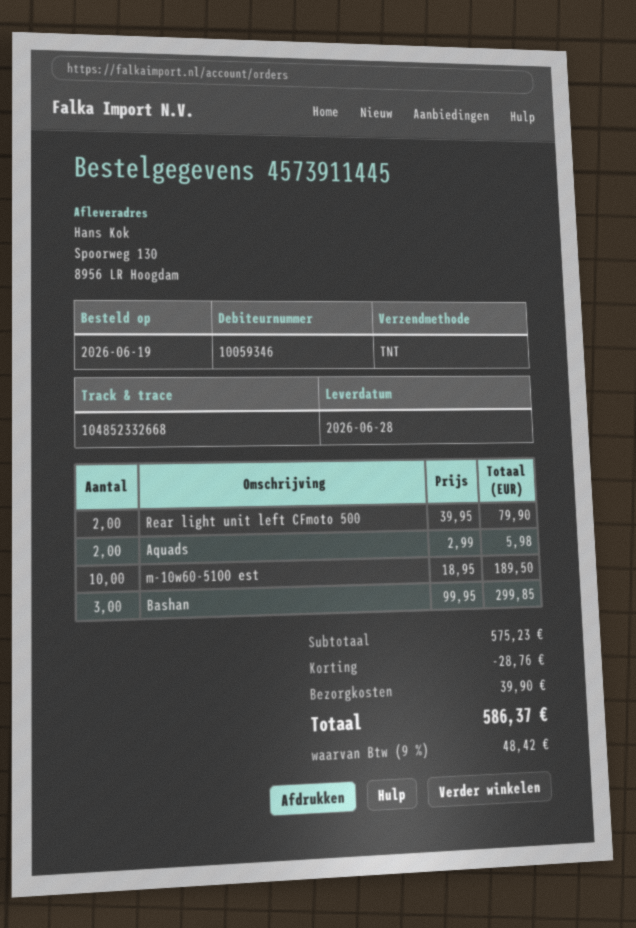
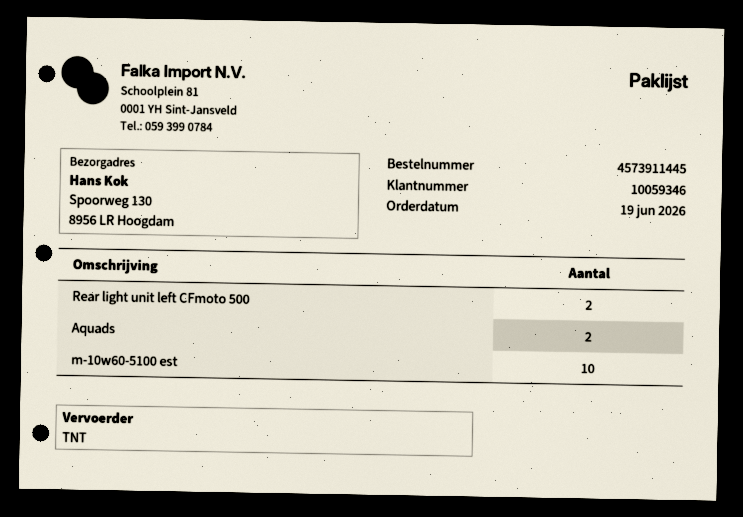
Bashan: 3 -> none

